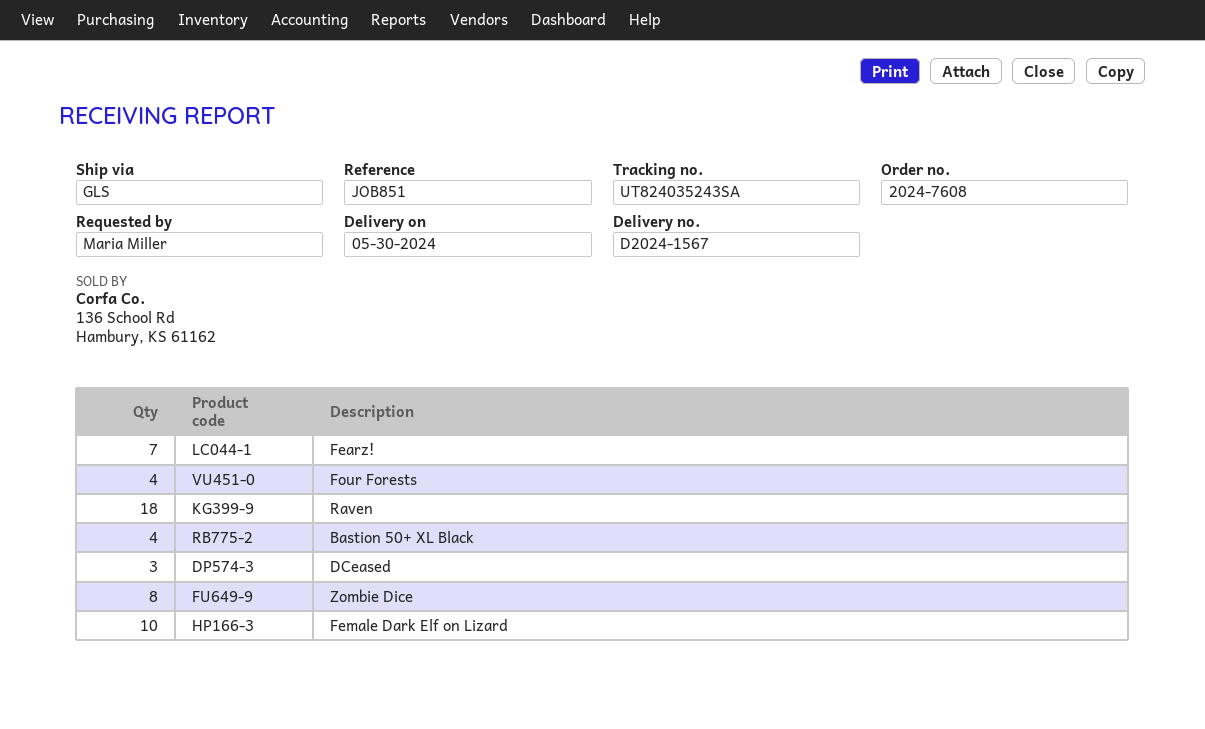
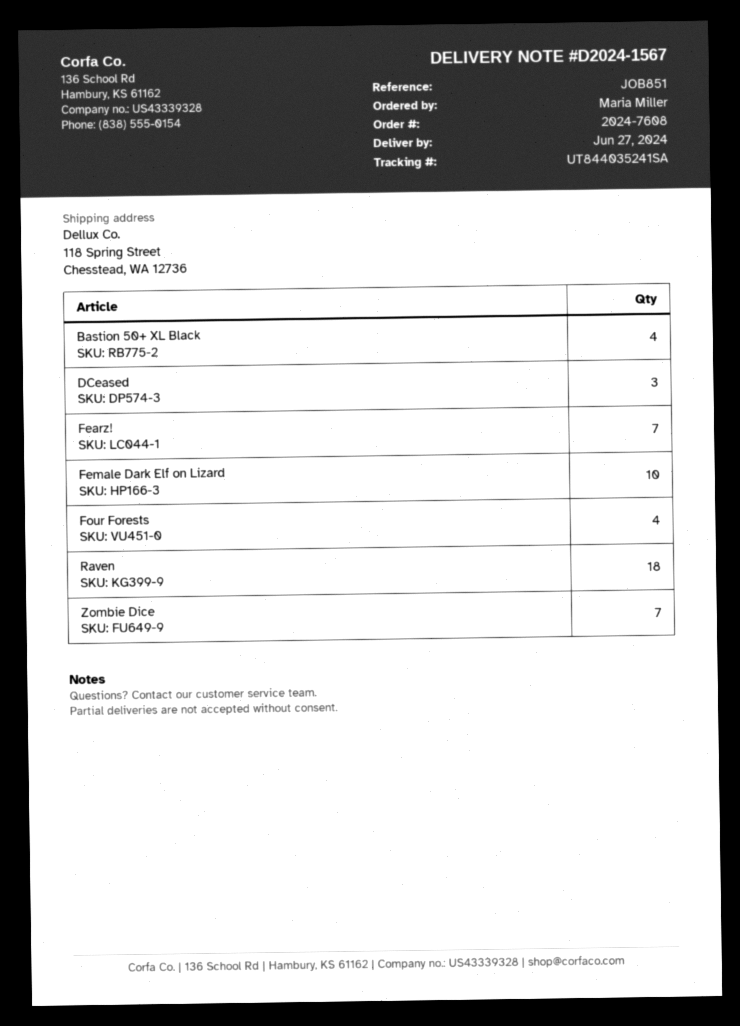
delivery date: 2024-05-30 -> 2024-06-27
tracking number: UT824035243SA -> UT844035241SA
Zombie Dice: 8 -> 7

